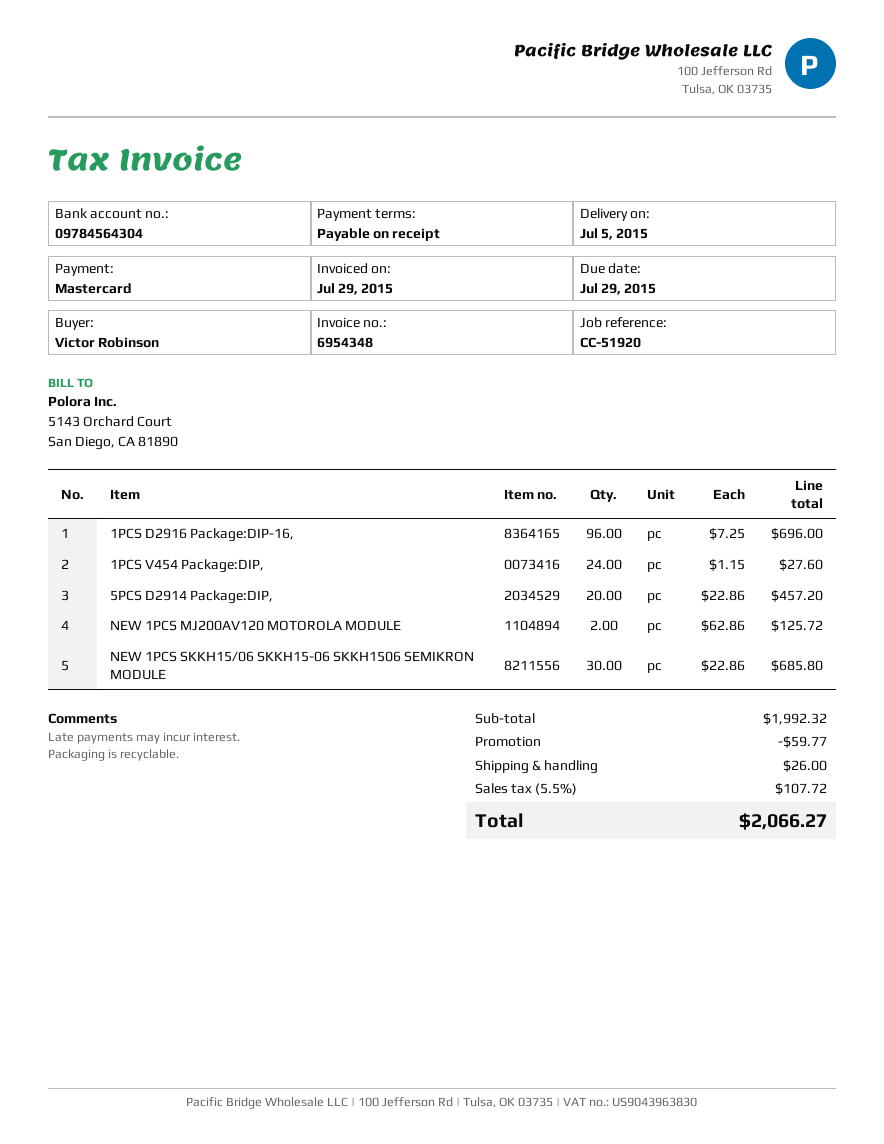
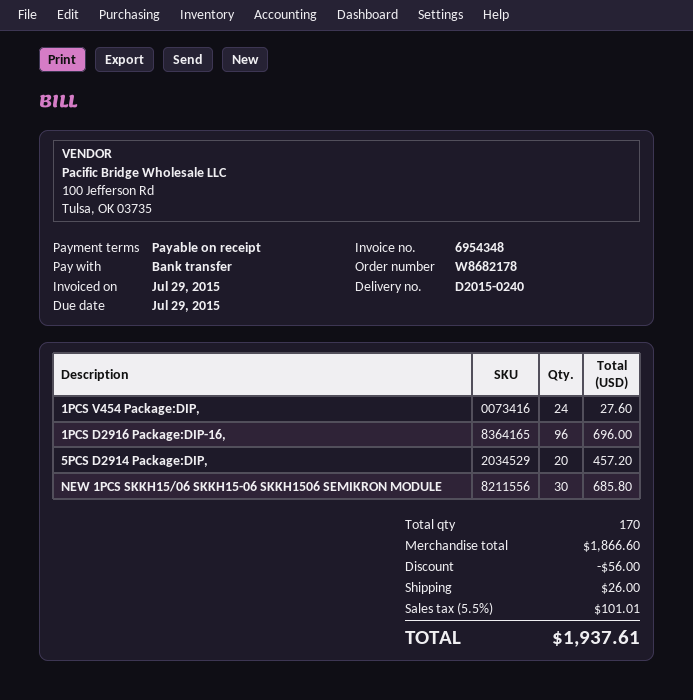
payment method: Mastercard -> bank transfer
NEW 1PCS MJ200AV120 MOTOROLA MODULE: 2 for 125.72 -> none
subtotal: 1992.32 -> 1866.60
discount: 59.77 -> 56.00
tax: 5.5% = 107.72 -> 5.5% = 101.01
total: 2066.27 -> 1937.61

